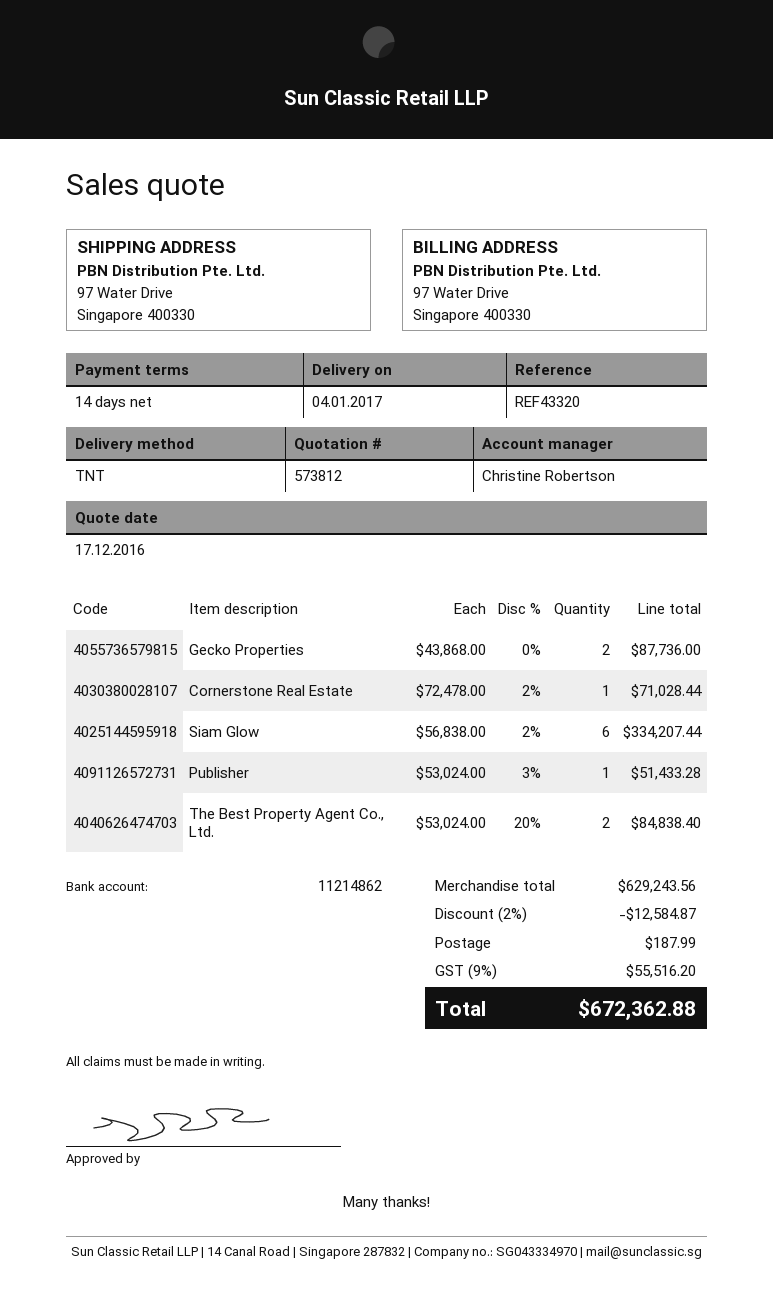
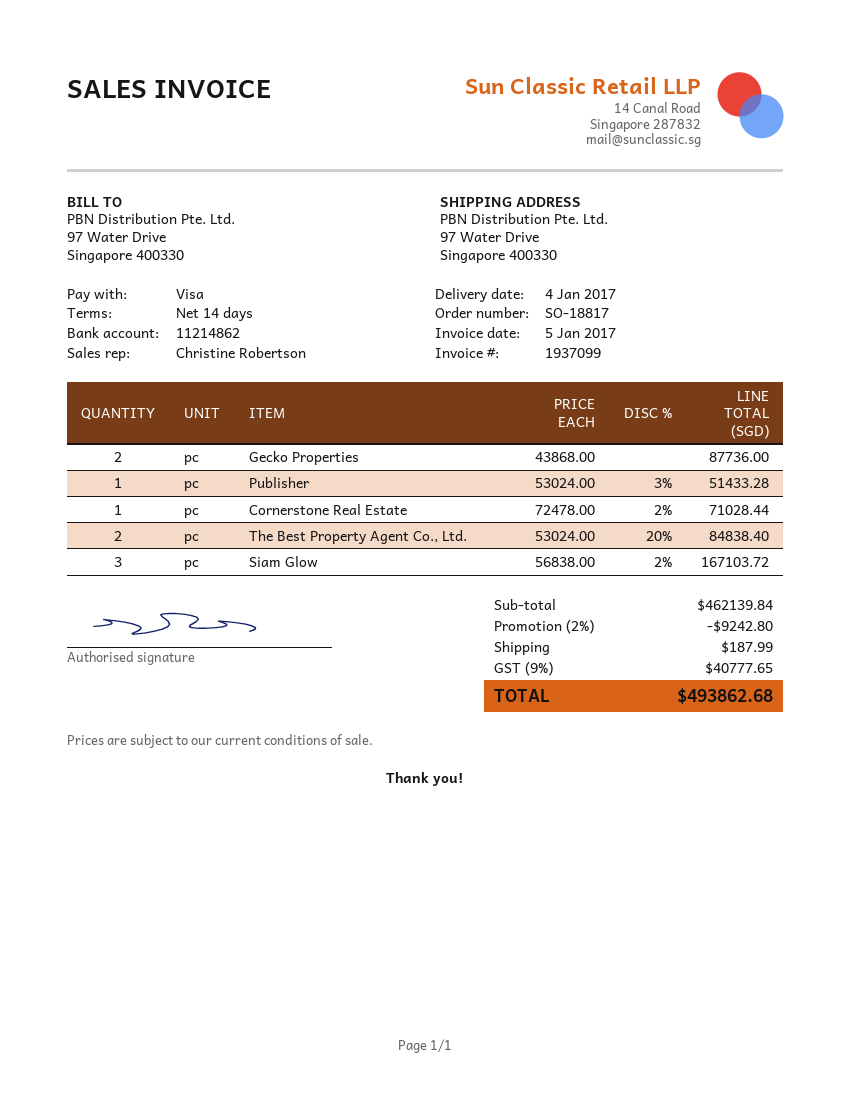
Siam Glow: 6 x 56838.00 - 2% = 334207.44 -> 3 x 56838.00 - 2% = 167103.72
subtotal: 629243.56 -> 462139.84
discount: 2% = 12584.87 -> 2% = 9242.80
tax: 9% = 55516.20 -> 9% = 40777.65
total: 672362.88 -> 493862.68

